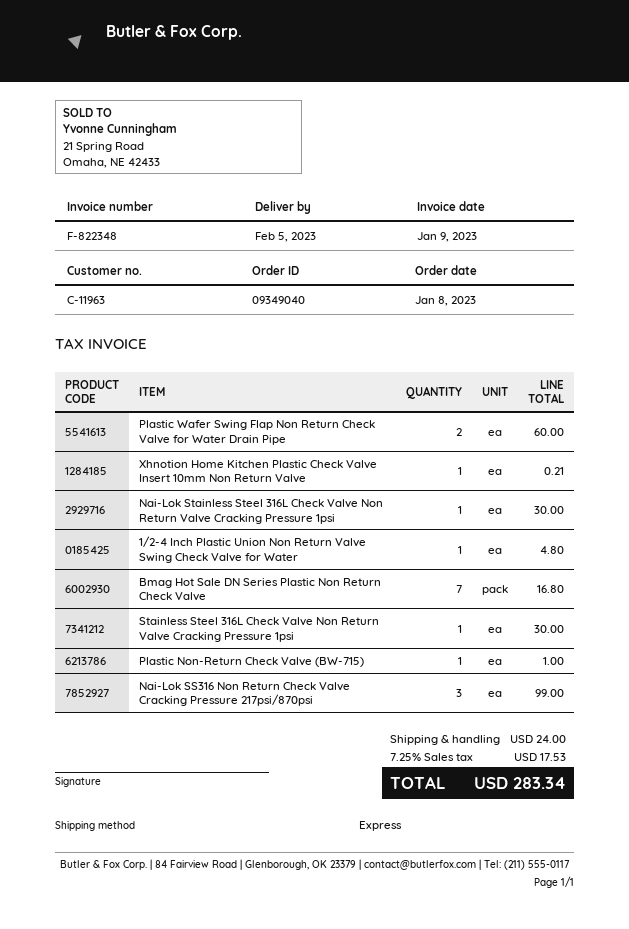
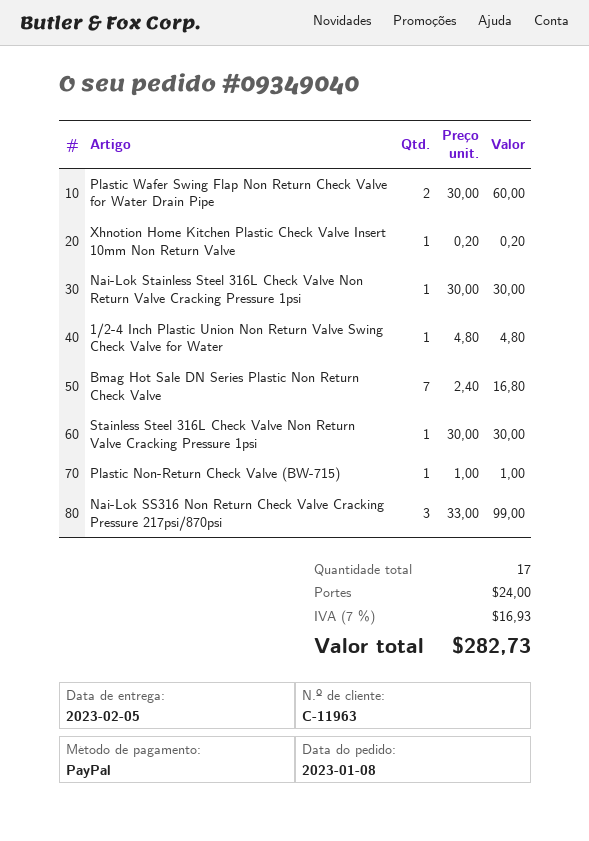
Xhnotion Home Kitchen Plastic Check Valve Insert 10mm Non Return Valve: 1 for 0.21 -> 1 for 0.20
tax: 7.25% = 17.53 -> 7% = 16.93
total: 283.34 -> 282.73

